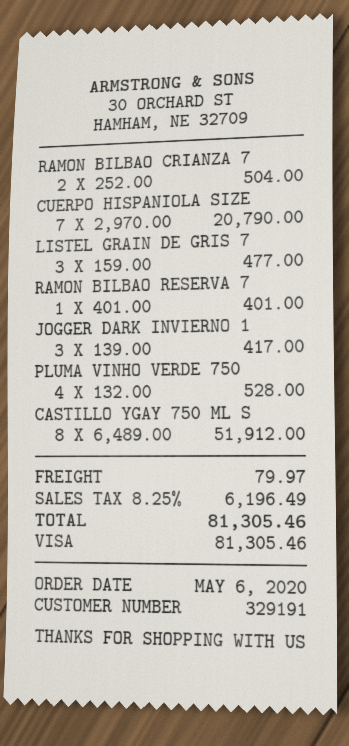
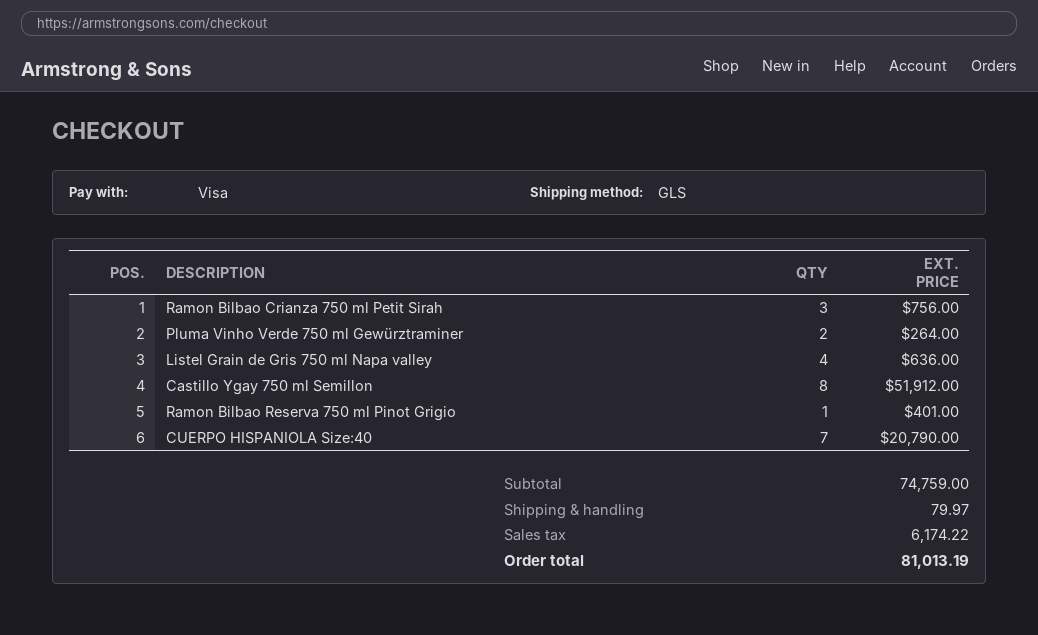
RAMON BILBAO CRIANZA 7: 2 for 504.00 -> 3 for 756.00
LISTEL GRAIN DE GRIS 7: 3 for 477.00 -> 4 for 636.00
JOGGER DARK INVIERNO 1: 3 for 417.00 -> none
PLUMA VINHO VERDE 750: 4 for 528.00 -> 2 for 264.00
tax: 6196.49 -> 6174.22
total: 81305.46 -> 81013.19

